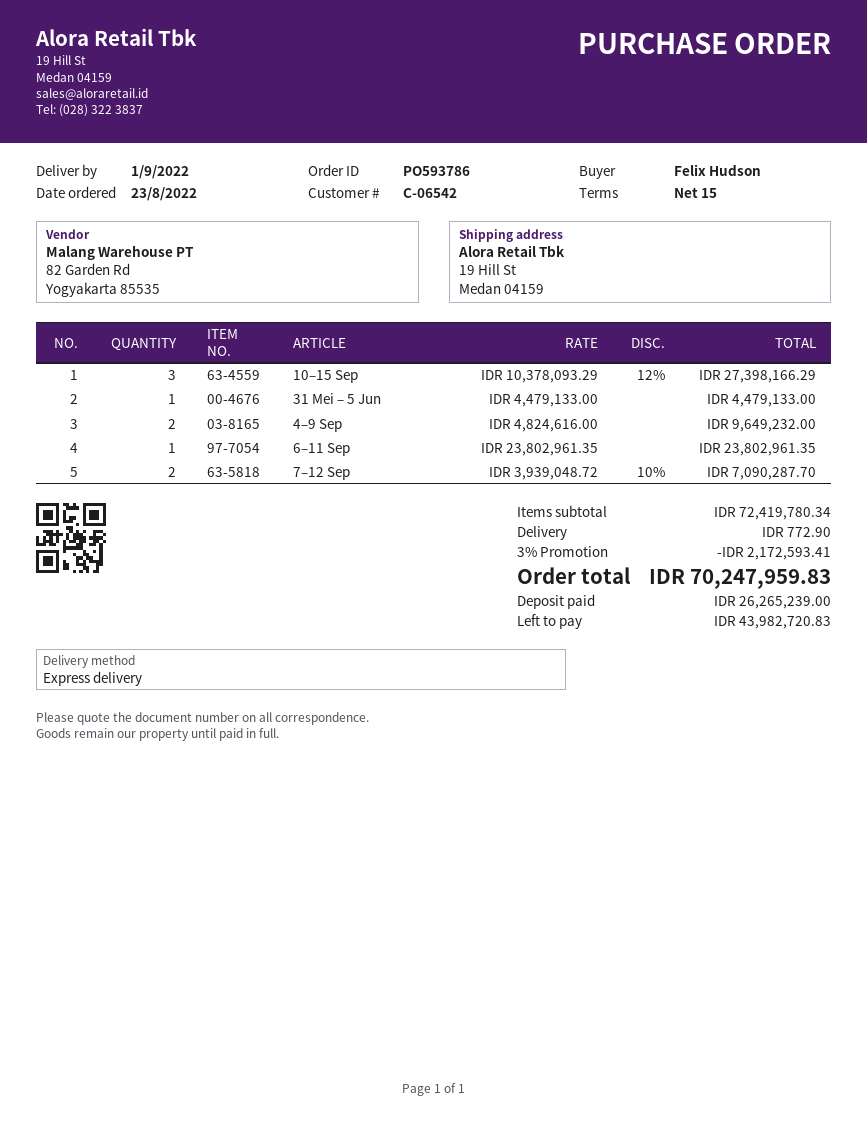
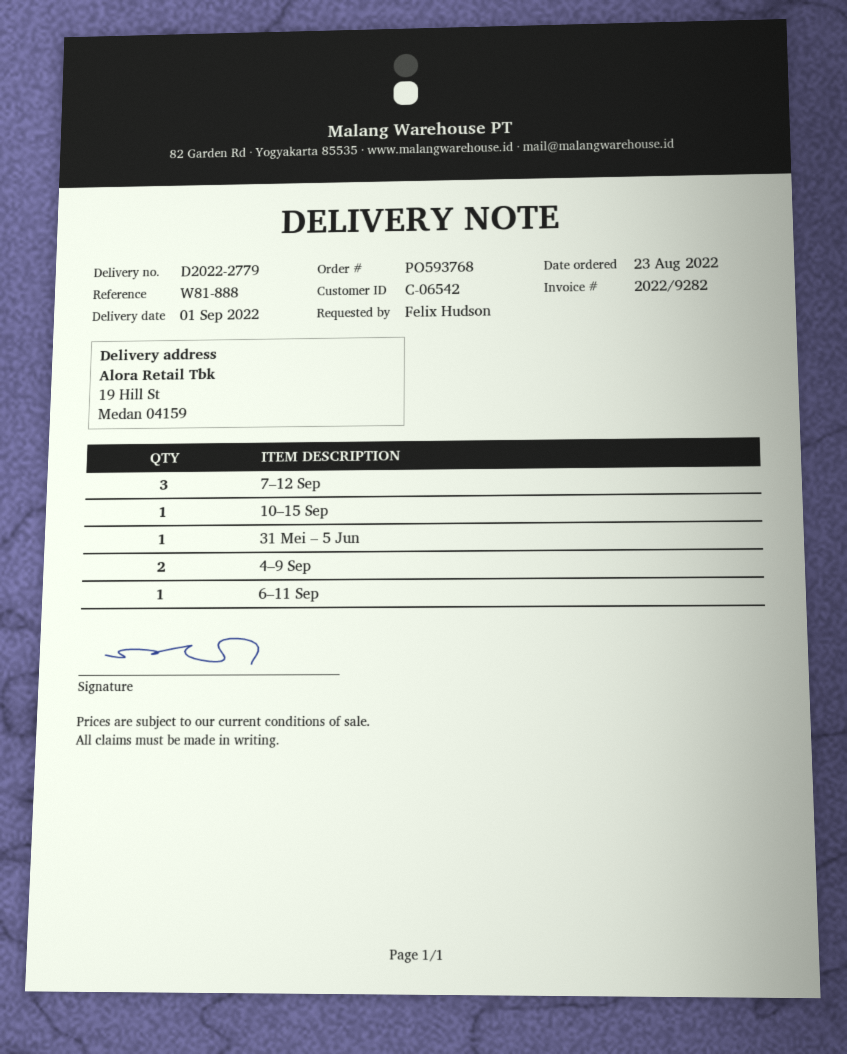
order number: PO593786 -> PO593768
10–15 Sep: 3 -> 1
7–12 Sep: 2 -> 3

